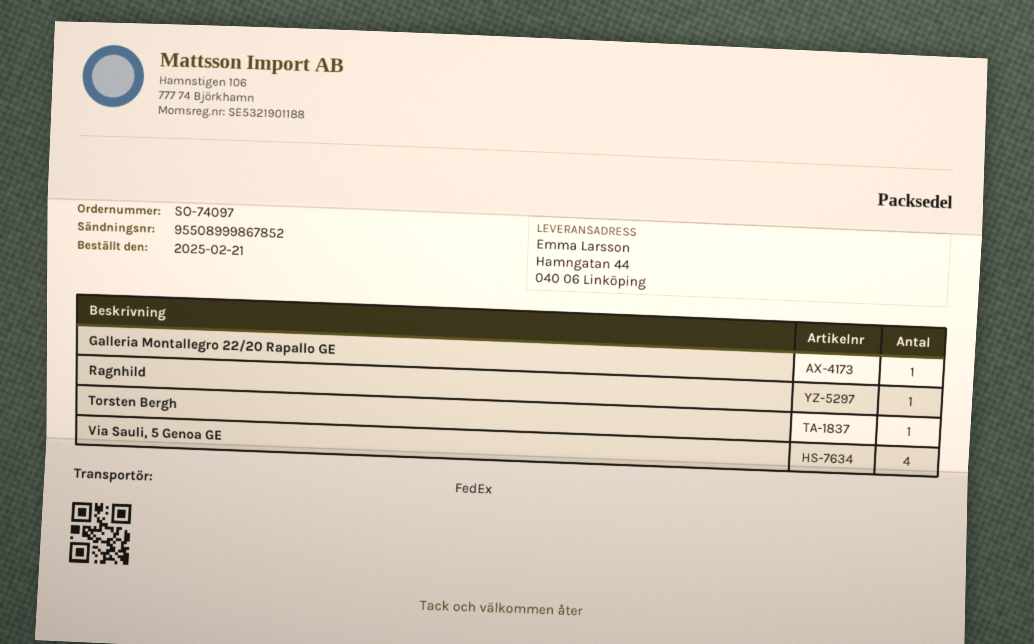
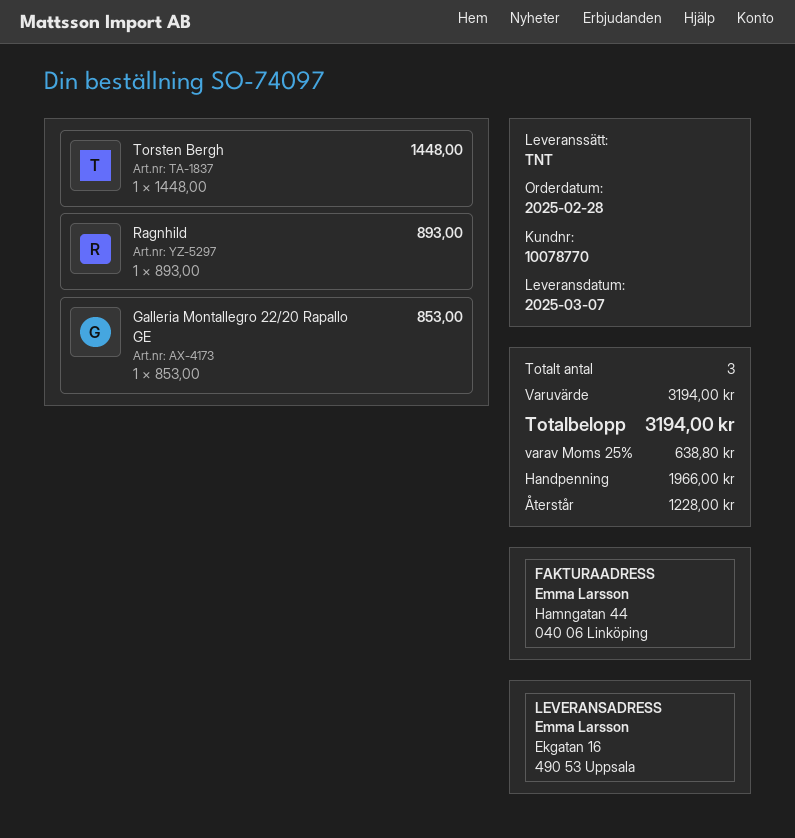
order date: 2025-02-21 -> 2025-02-28
shipping method: FedEx -> TNT
ship to: Hamngatan 44, 040 06 Linköping -> Ekgatan 16, 490 53 Uppsala
Via Sauli, 5 Genoa GE: 4 -> none

